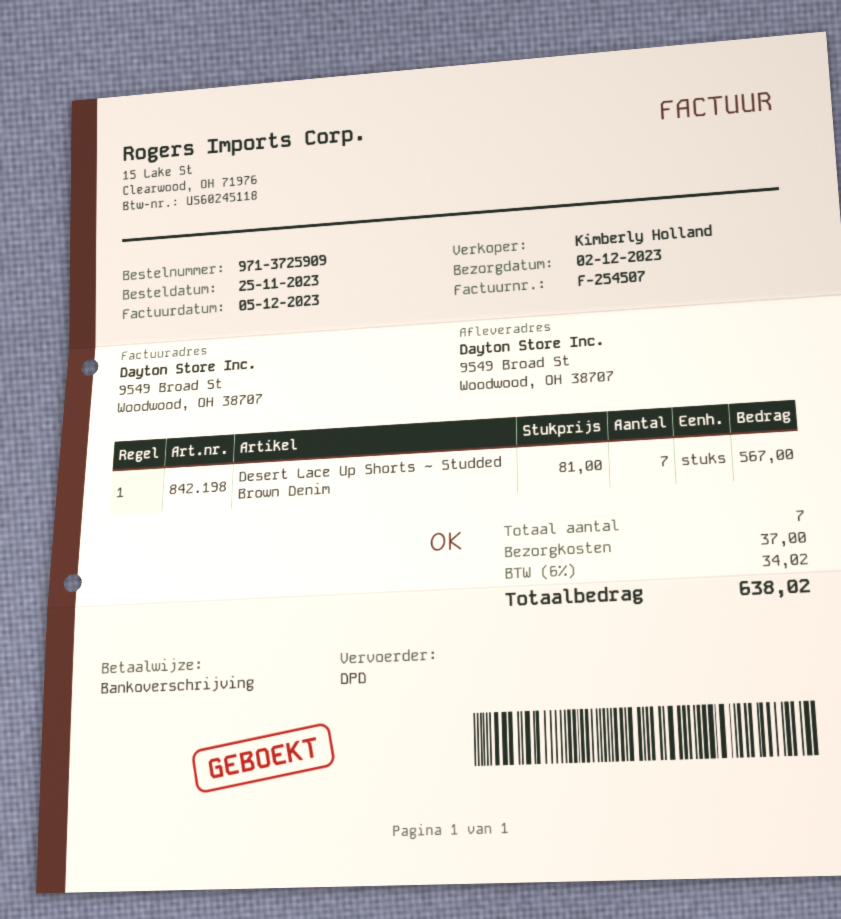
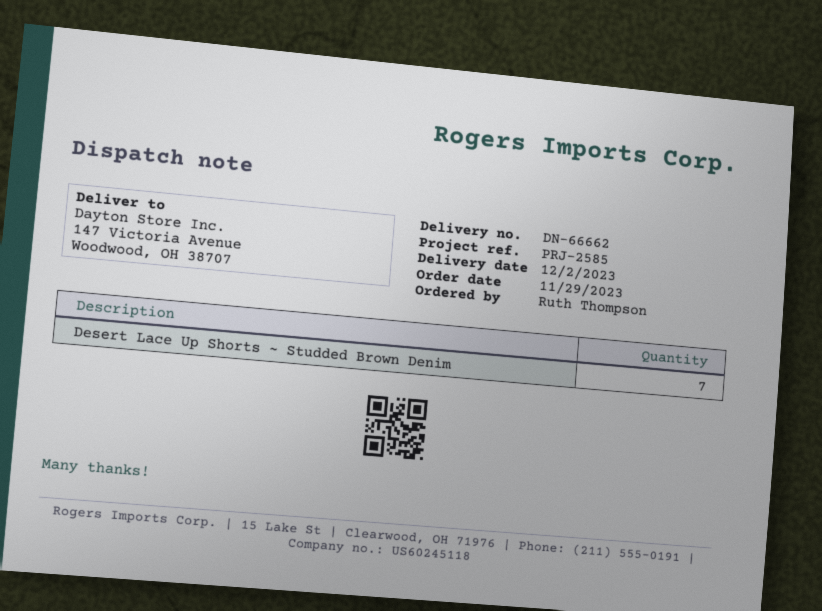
order date: 2023-11-25 -> 2023-11-29
ship to: 9549 Broad St, Woodwood, OH 38707 -> 147 Victoria Avenue, Woodwood, OH 38707

